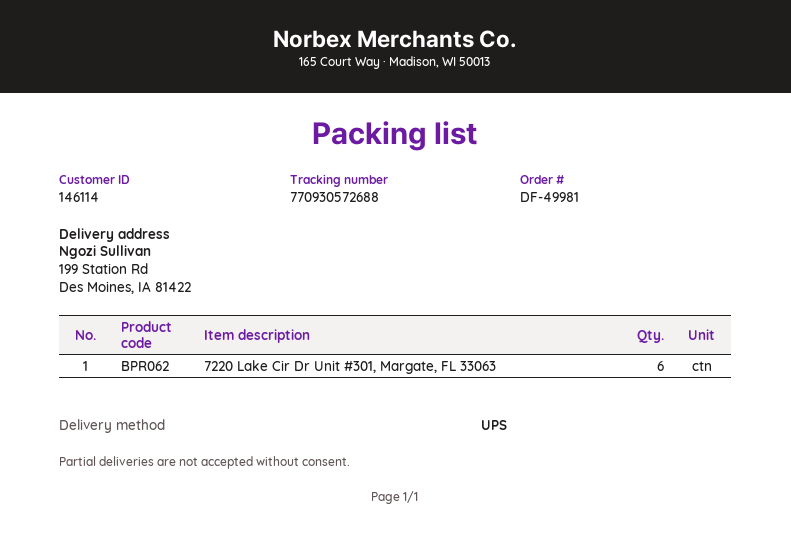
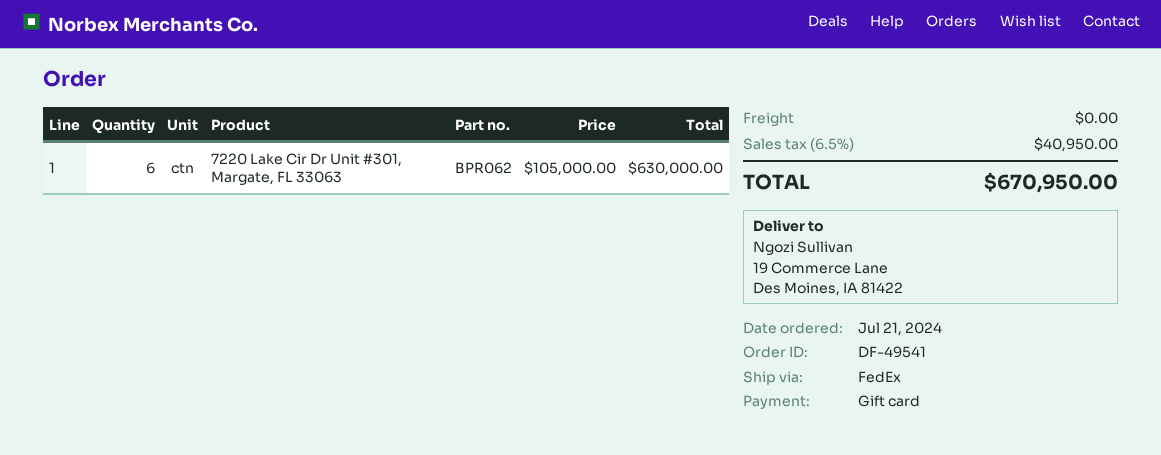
order number: DF-49981 -> DF-49541
shipping method: UPS -> FedEx
ship to: 199 Station Rd, Des Moines, IA 81422 -> 19 Commerce Lane, Des Moines, IA 81422

